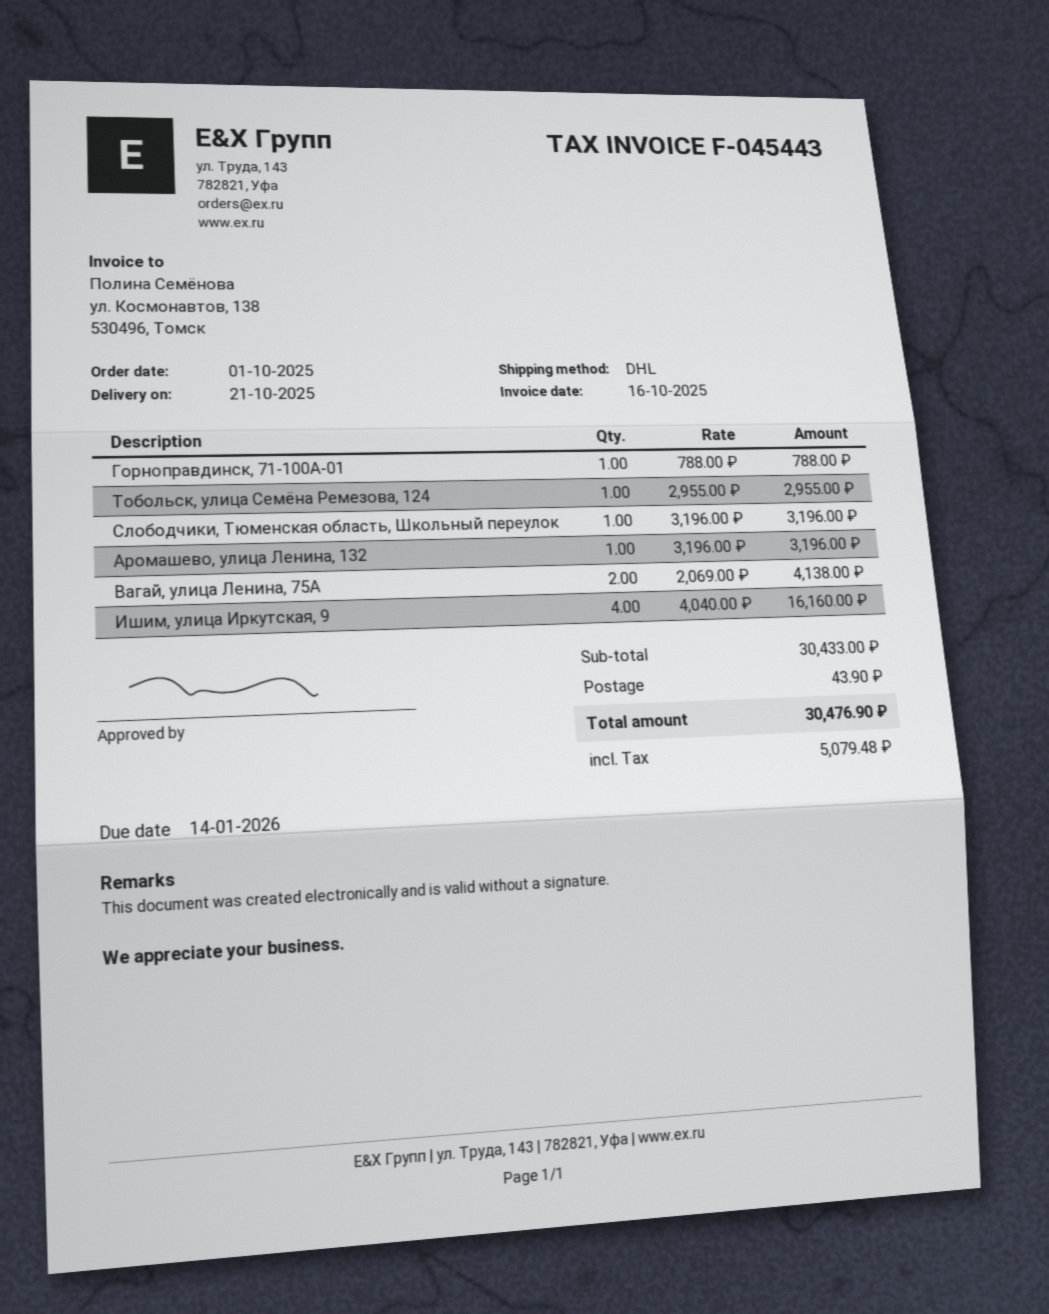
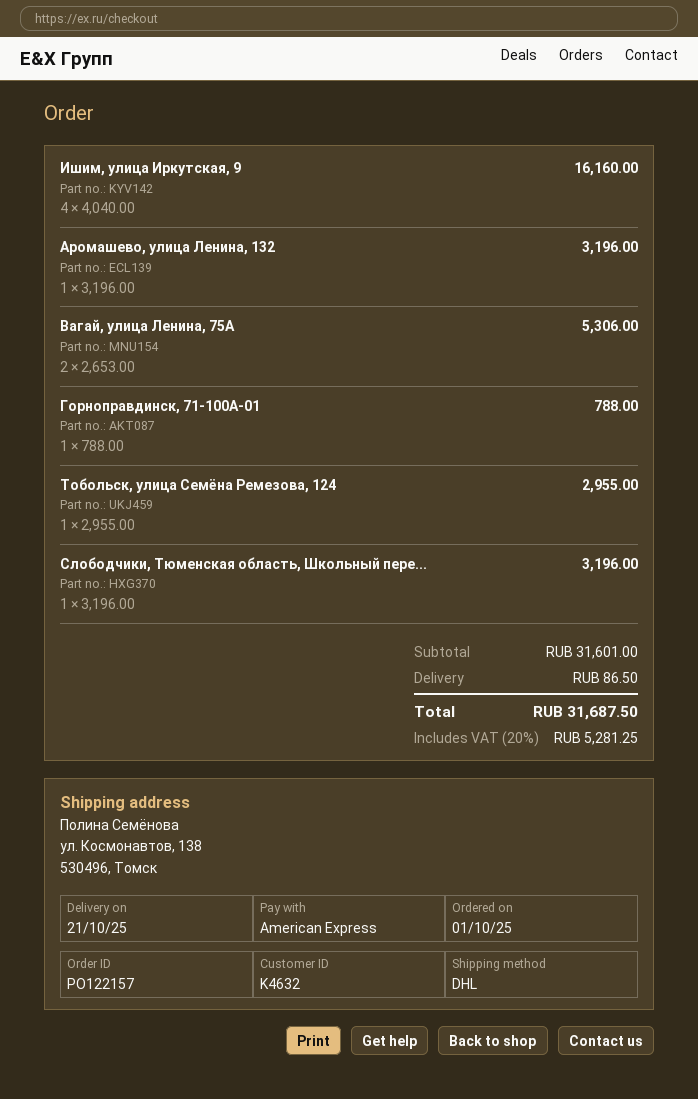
Вагай, улица Ленина, 75А: 2 x 2069.00 = 4138.00 -> 2 x 2653.00 = 5306.00
subtotal: 30433.00 -> 31601.00
shipping: 43.90 -> 86.50
tax: 5079.48 -> 5281.25
total: 30476.90 -> 31687.50

